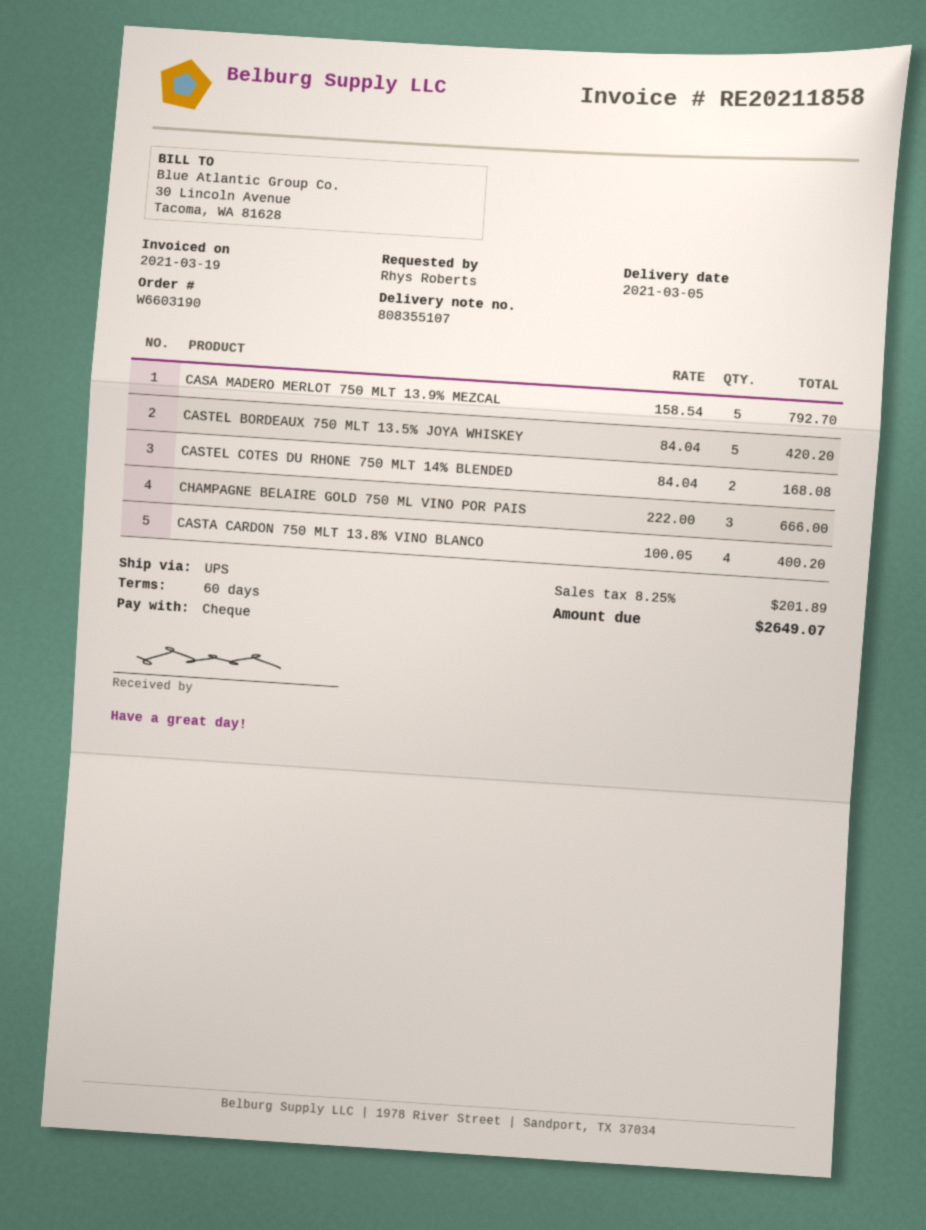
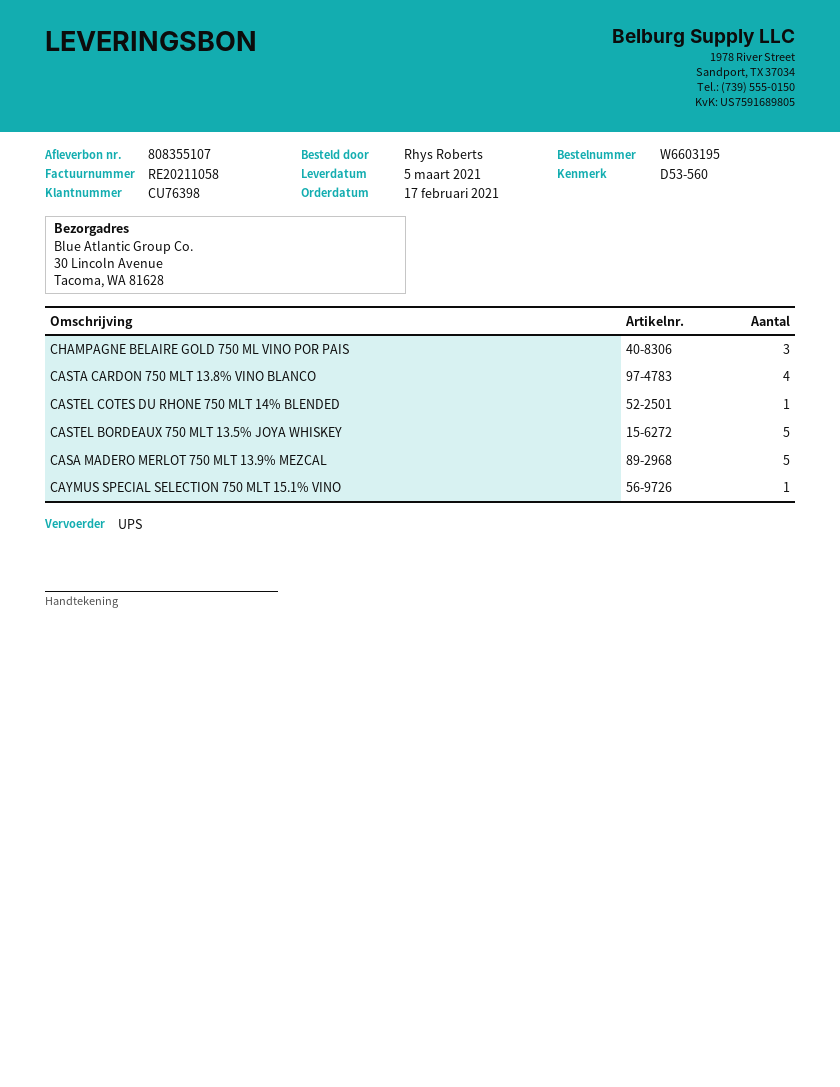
order number: W6603190 -> W6603195
invoice number: RE20211858 -> RE20211058
CASTEL COTES DU RHONE 750 MLT 14% BLENDED: 2 -> 1
CAYMUS SPECIAL SELECTION 750 MLT 15.1% VINO: none -> 1

